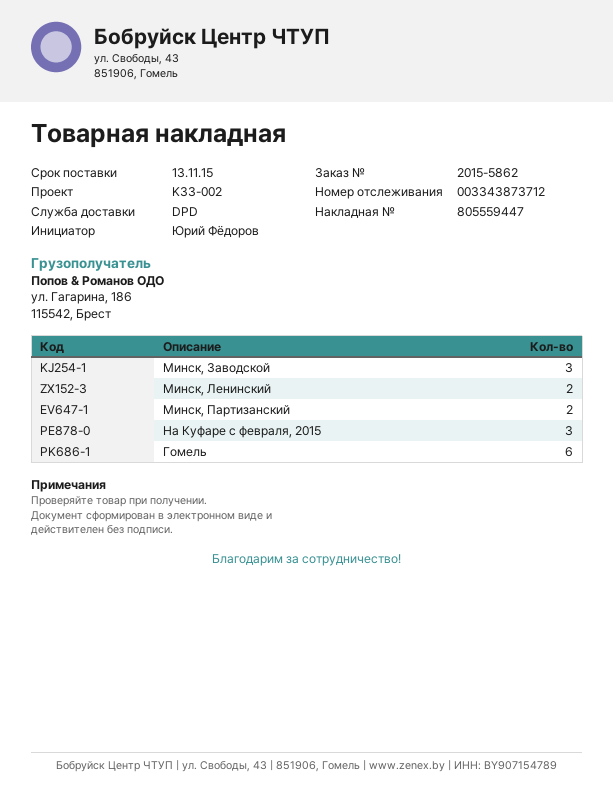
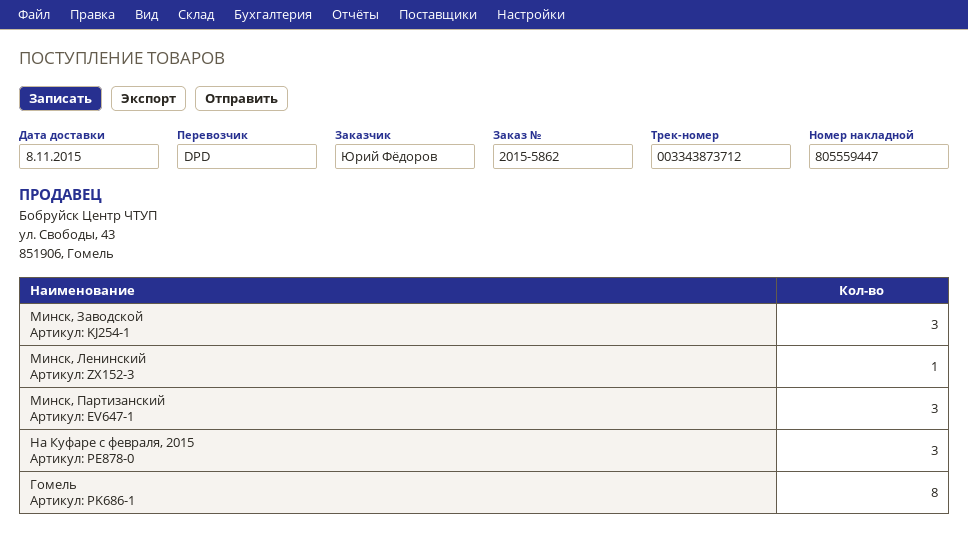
delivery date: 2015-11-13 -> 2015-11-08
Минск, Ленинский: 2 -> 1
Минск, Партизанский: 2 -> 3
Гомель: 6 -> 8

